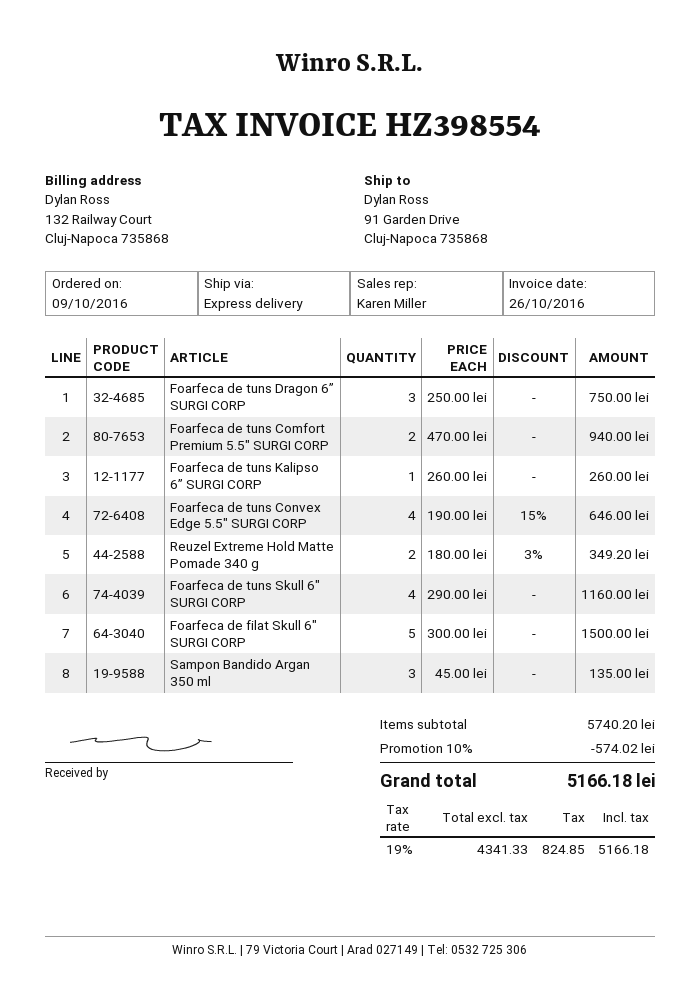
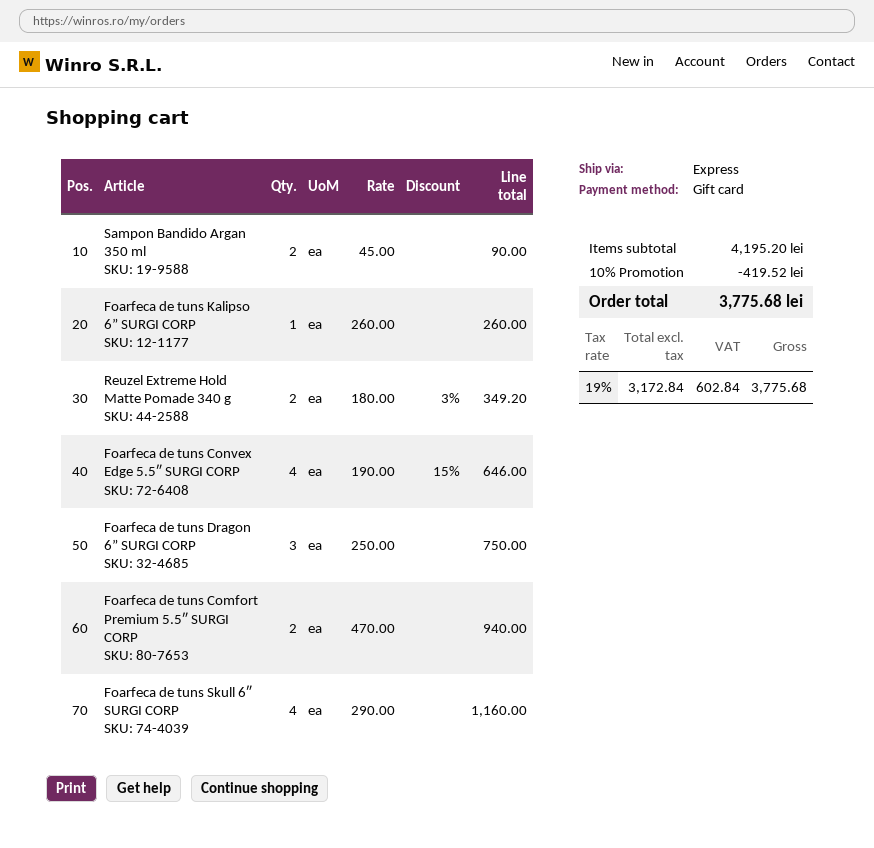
Foarfeca de filat Skull 6″ SURGI CORP: 5 x 300.00 = 1500.00 -> none
Sampon Bandido Argan 350 ml: 3 x 45.00 = 135.00 -> 2 x 45.00 = 90.00
subtotal: 5740.20 -> 4195.20
discount: 10% = 574.02 -> 10% = 419.52
net: 4341.33 -> 3172.84
tax: 19% = 824.85 -> 19% = 602.84
total: 5166.18 -> 3775.68

